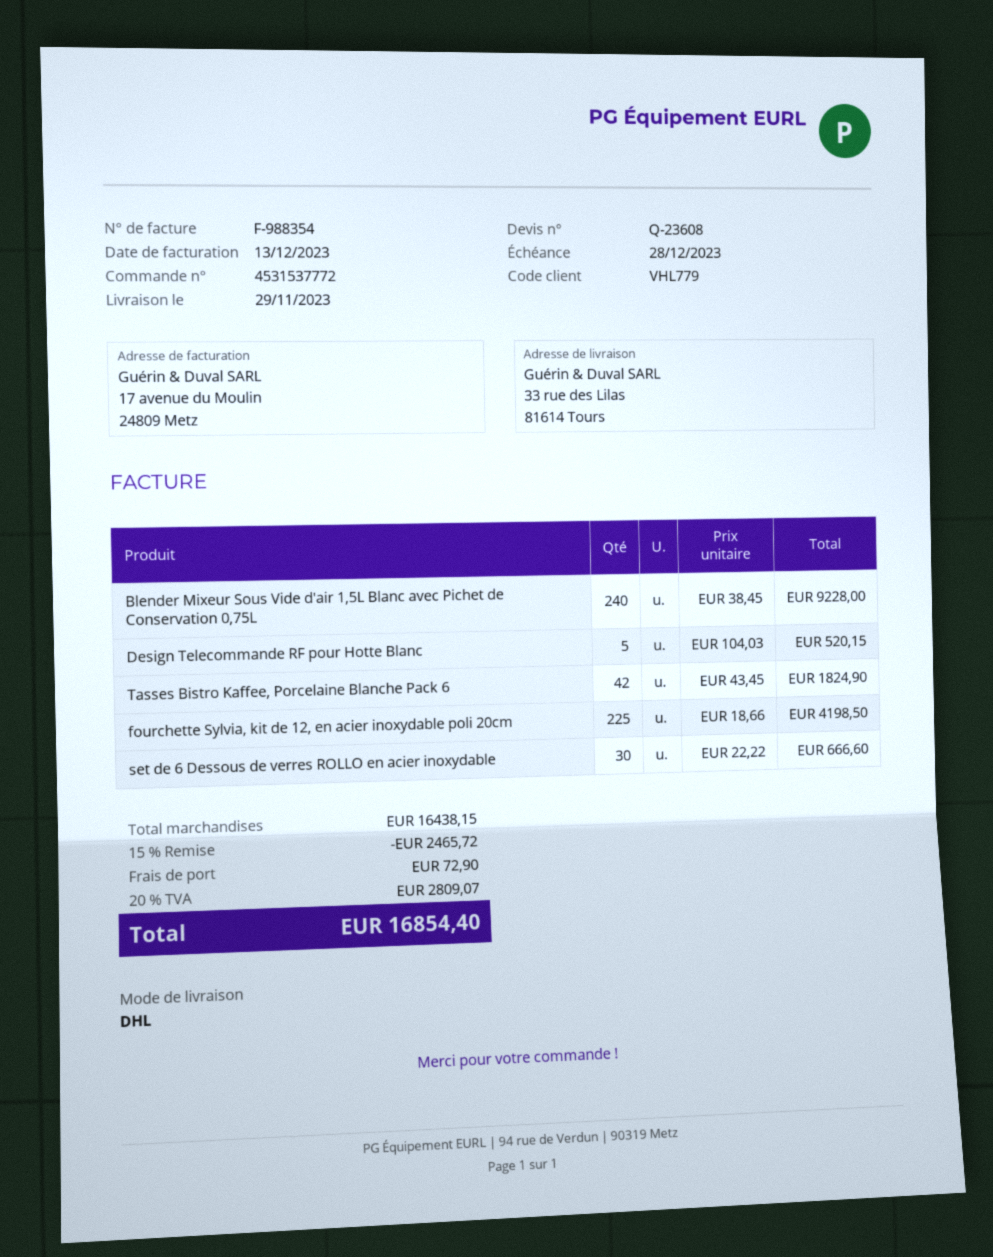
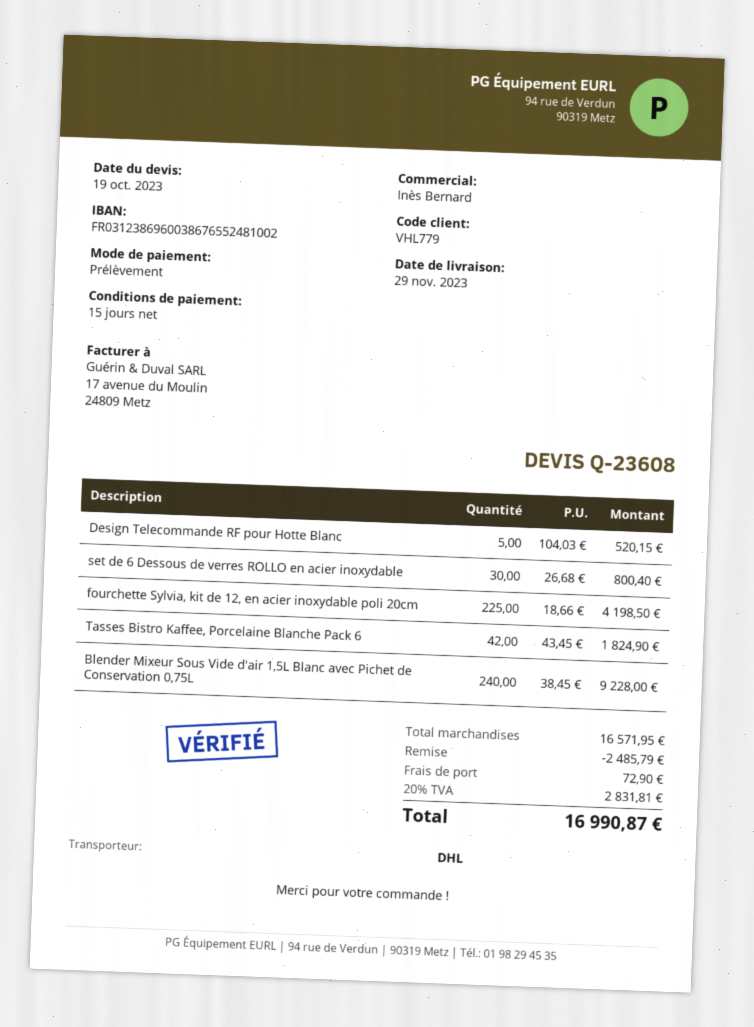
set de 6 Dessous de verres ROLLO en acier inoxydable: 30 x 22.22 = 666.60 -> 30 x 26.68 = 800.40
subtotal: 16438.15 -> 16571.95
discount: 2465.72 -> 2485.79
tax: 20% = 2809.07 -> 20% = 2831.81
total: 16854.40 -> 16990.87

